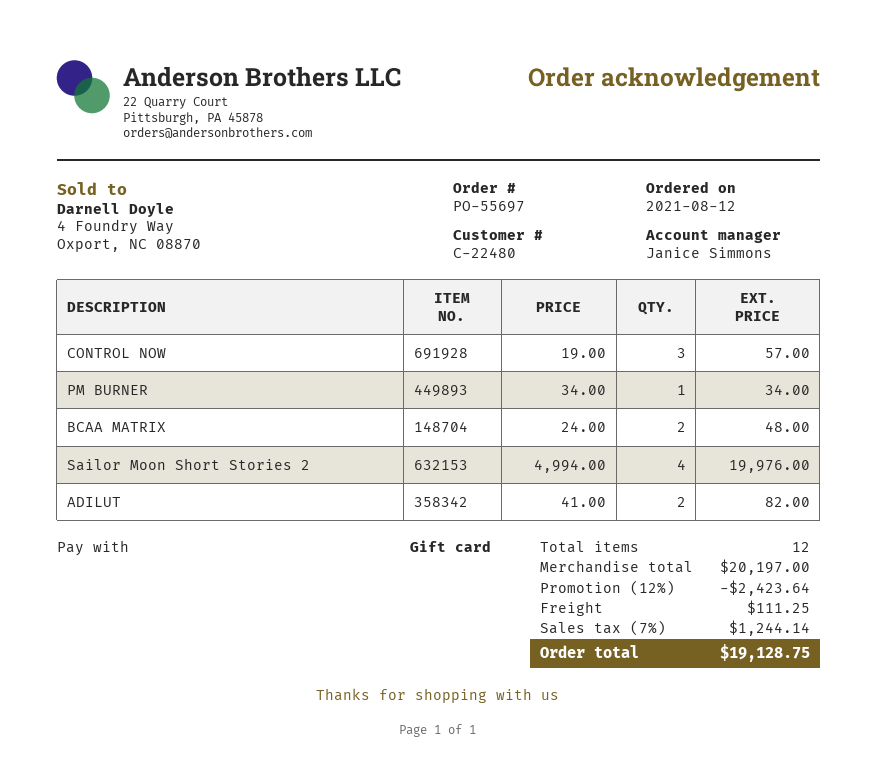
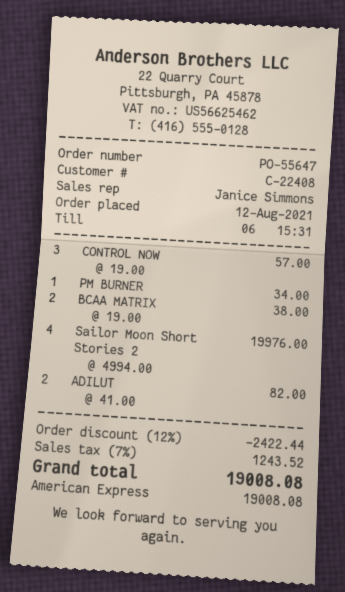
order number: PO-55697 -> PO-55647
customer number: C-22480 -> C-22408
payment method: gift card -> American Express
BCAA MATRIX: 2 x 24.00 = 48.00 -> 2 x 19.00 = 38.00
discount: 12% = 2423.64 -> 12% = 2422.44
shipping: 111.25 -> none
tax: 7% = 1244.14 -> 7% = 1243.52
total: 19128.75 -> 19008.08

